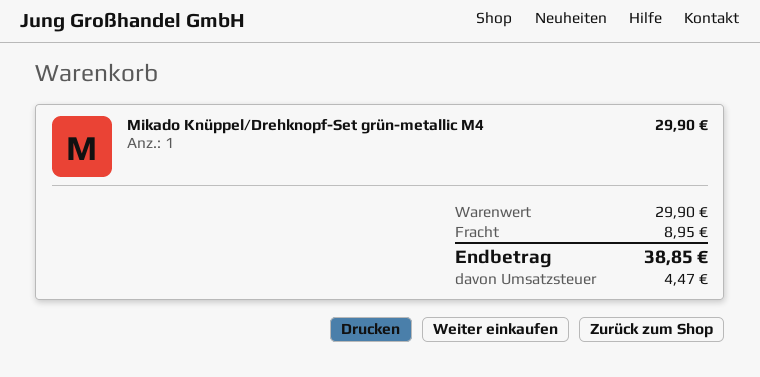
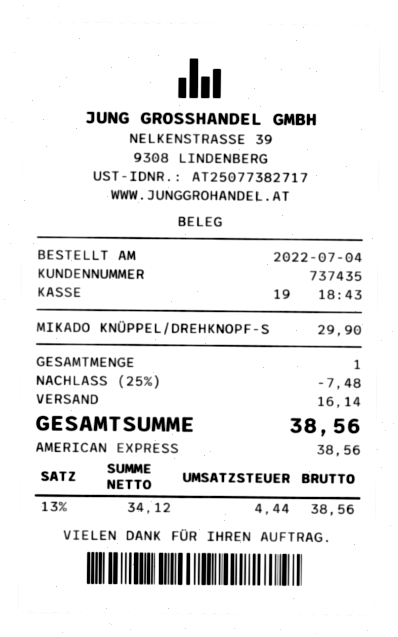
discount: none -> 25% = 7.48
shipping: 8.95 -> 16.14
tax: 4.47 -> 4.44
total: 38.85 -> 38.56

